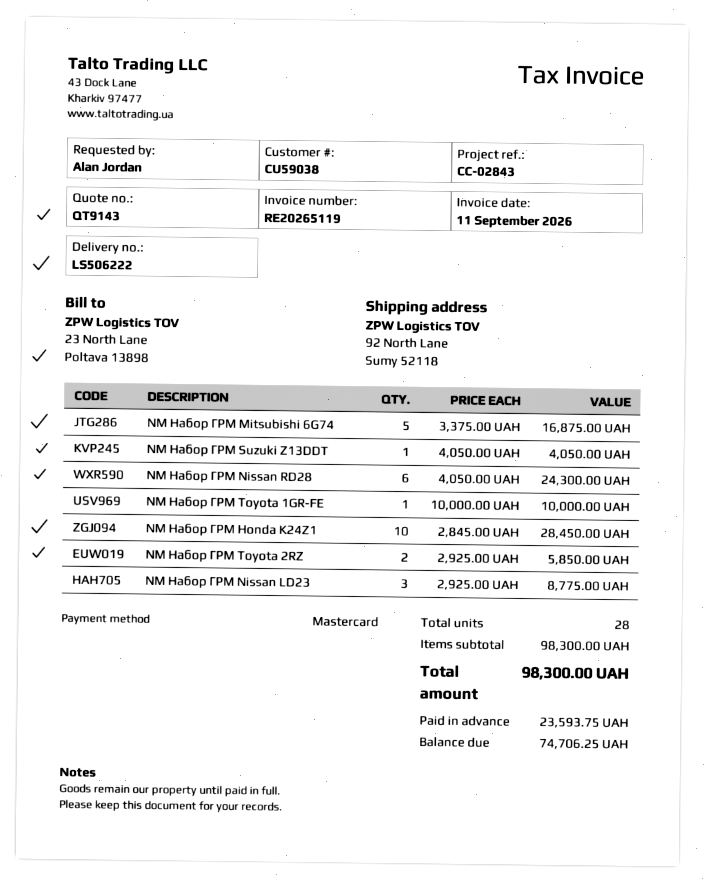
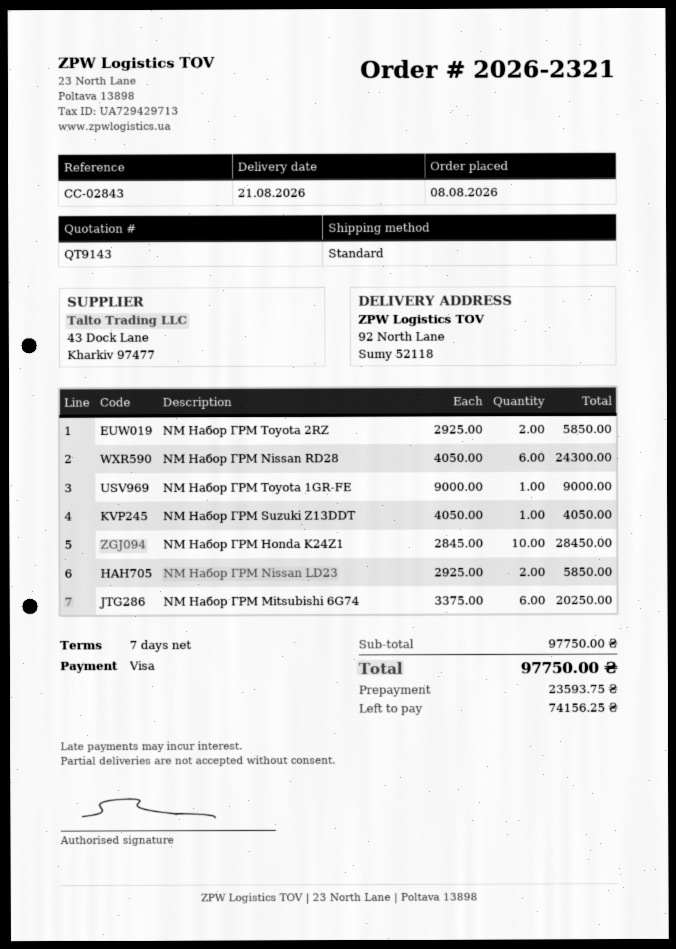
payment method: Mastercard -> Visa
NM Набор ГРМ Mitsubishi 6G74: 5 x 3375.00 = 16875.00 -> 6 x 3375.00 = 20250.00
NM Набор ГРМ Toyota 1GR-FE: 1 x 10000.00 = 10000.00 -> 1 x 9000.00 = 9000.00
NM Набор ГРМ Nissan LD23: 3 x 2925.00 = 8775.00 -> 2 x 2925.00 = 5850.00
subtotal: 98300.00 -> 97750.00
total: 98300.00 -> 97750.00
balance: 74706.25 -> 74156.25

